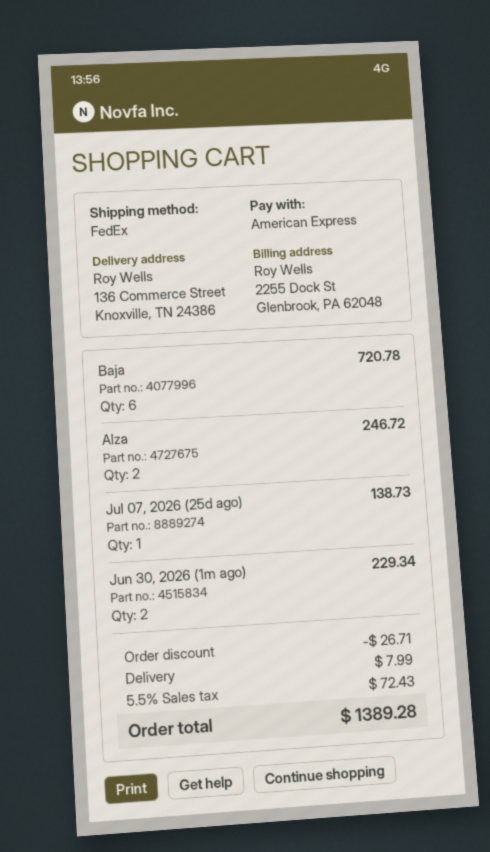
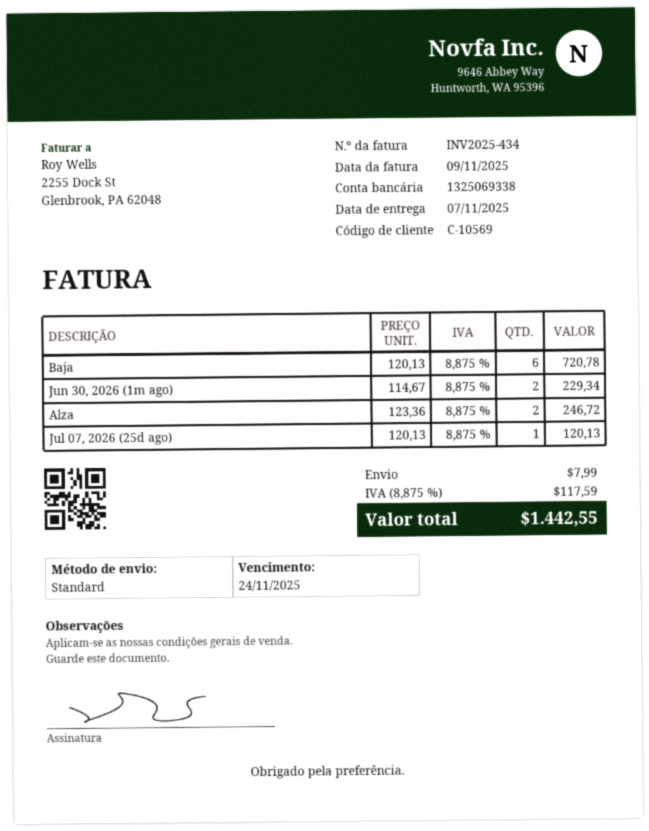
shipping method: FedEx -> standard
Jul 07, 2026 (25d ago): 1 for 138.73 -> 1 for 120.13
discount: 26.71 -> none
tax: 5.5% = 72.43 -> 8.875% = 117.59
total: 1389.28 -> 1442.55

